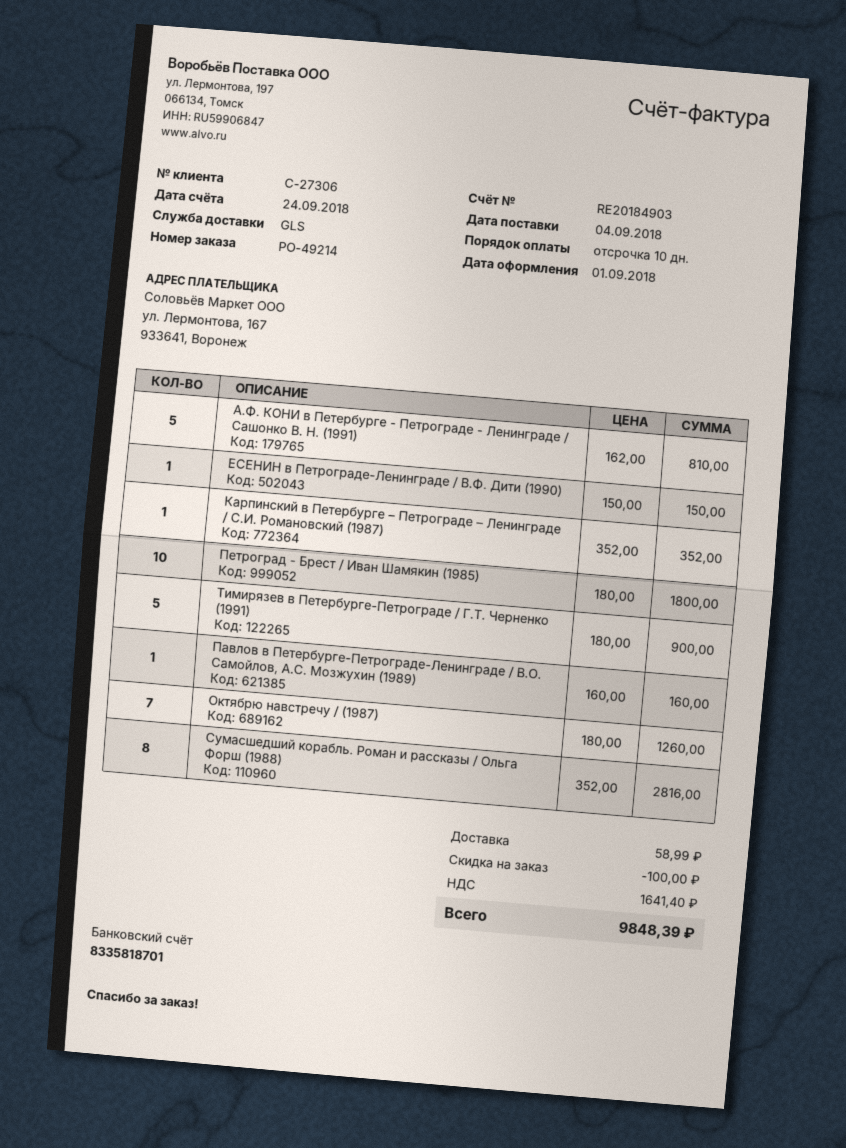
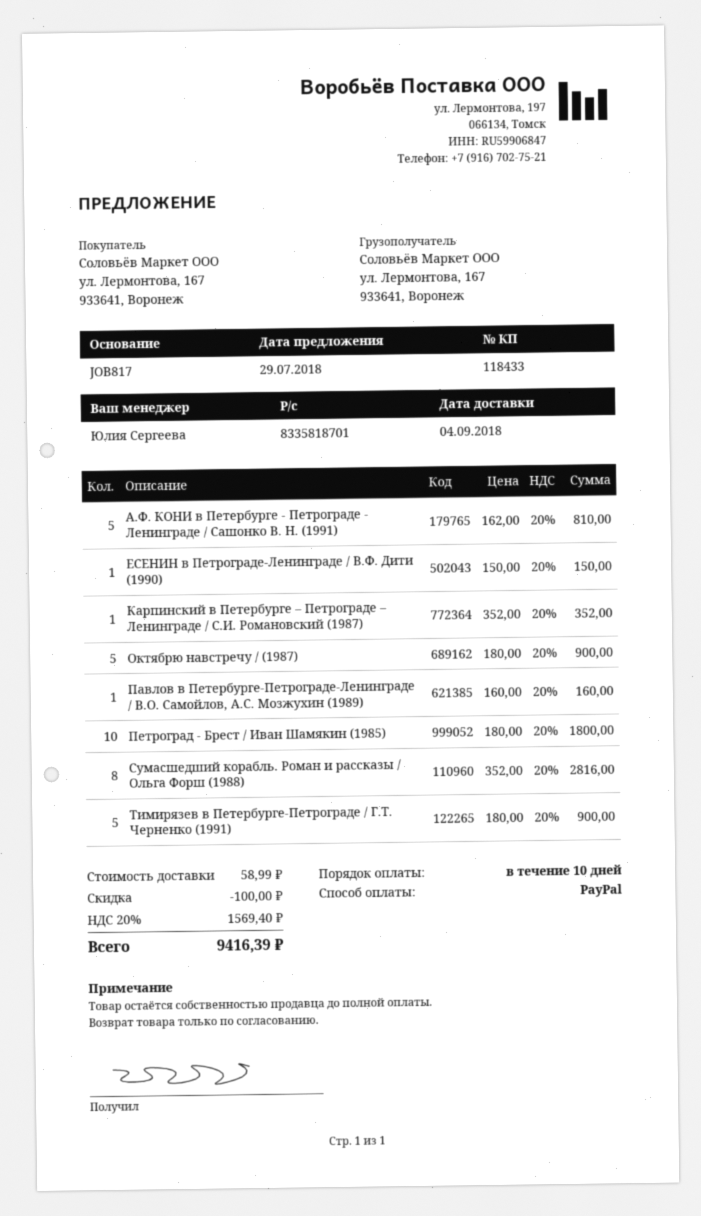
Октябрю навстречу / (1987): 7 x 180.00 = 1260.00 -> 5 x 180.00 = 900.00
tax: 1641.40 -> 1569.40
total: 9848.39 -> 9416.39

